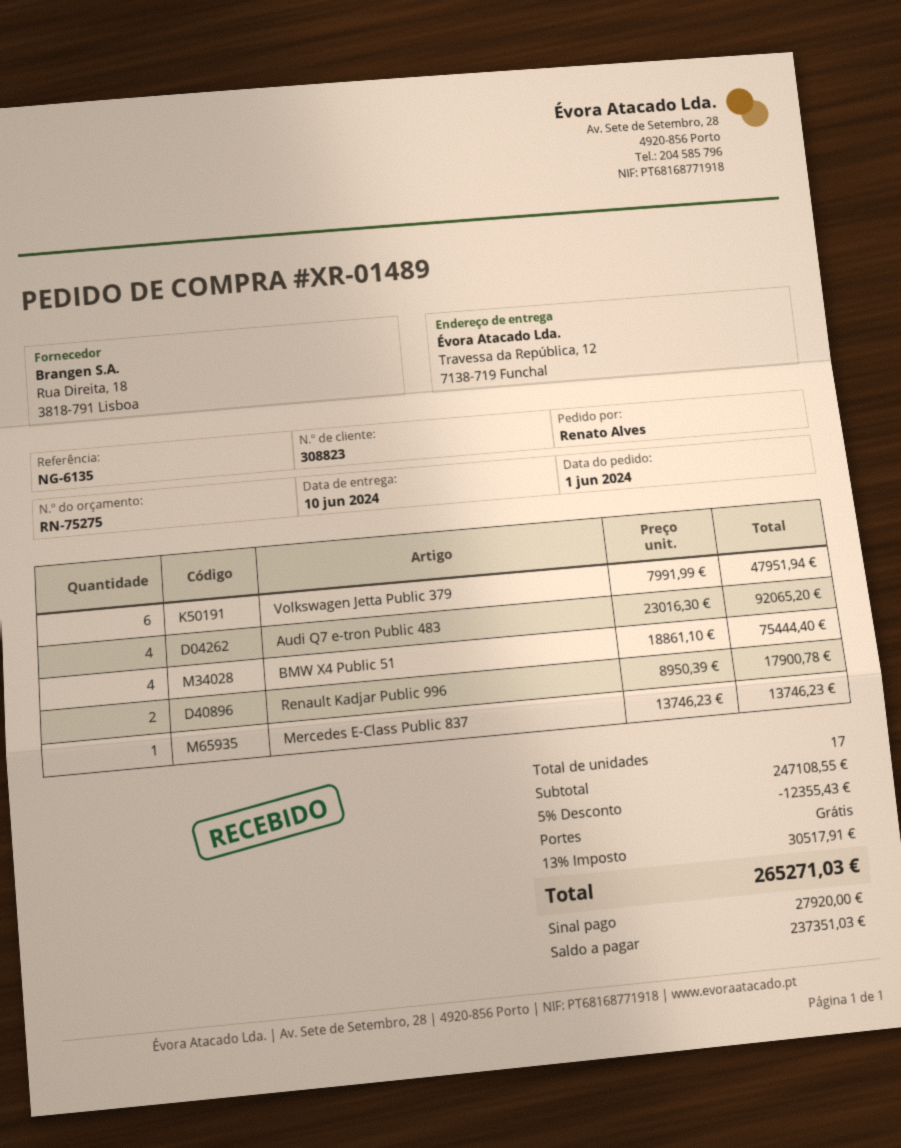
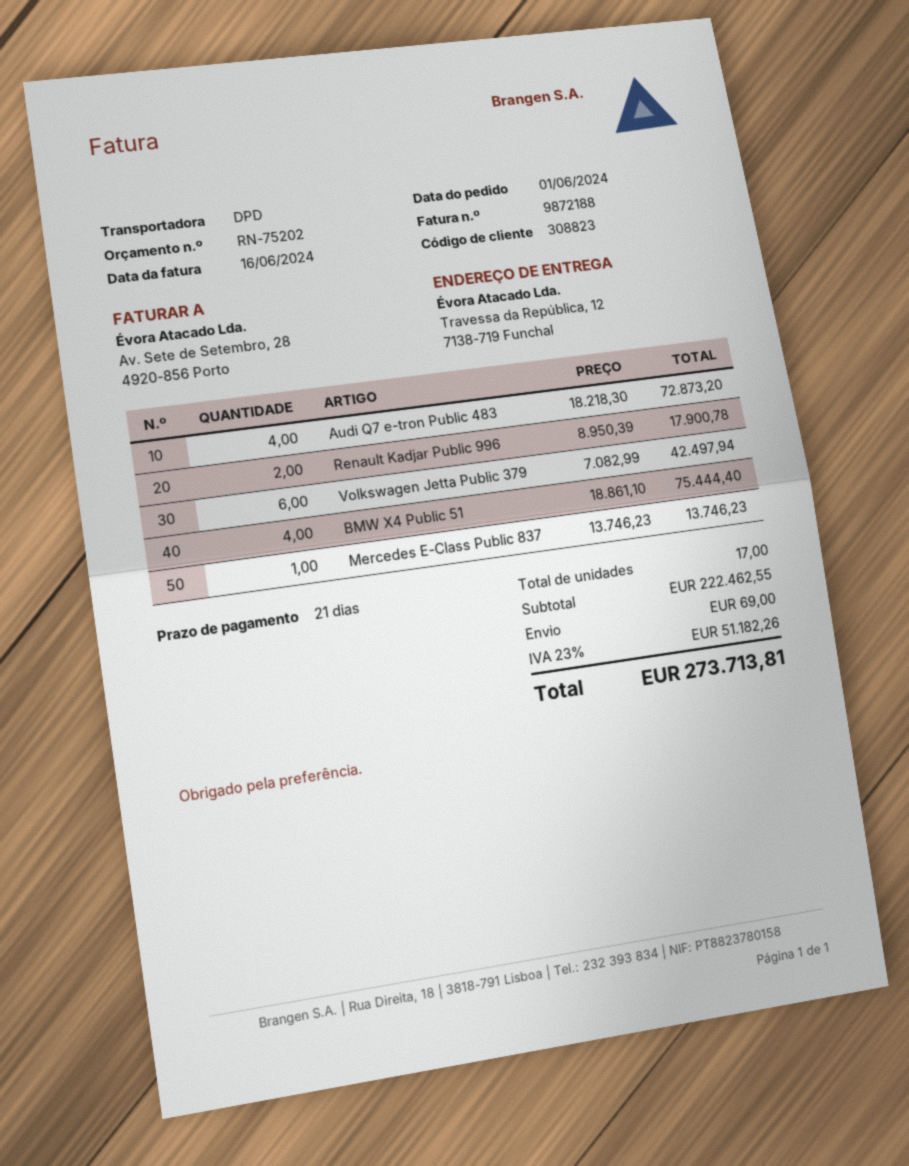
quote number: RN-75275 -> RN-75202
Volkswagen Jetta Public 379: 6 x 7991.99 = 47951.94 -> 6 x 7082.99 = 42497.94
Audi Q7 e-tron Public 483: 4 x 23016.30 = 92065.20 -> 4 x 18218.30 = 72873.20
subtotal: 247108.55 -> 222462.55
discount: 5% = 12355.43 -> none
shipping: 0.00 -> 69.00
tax: 13% = 30517.91 -> 23% = 51182.26
total: 265271.03 -> 273713.81

